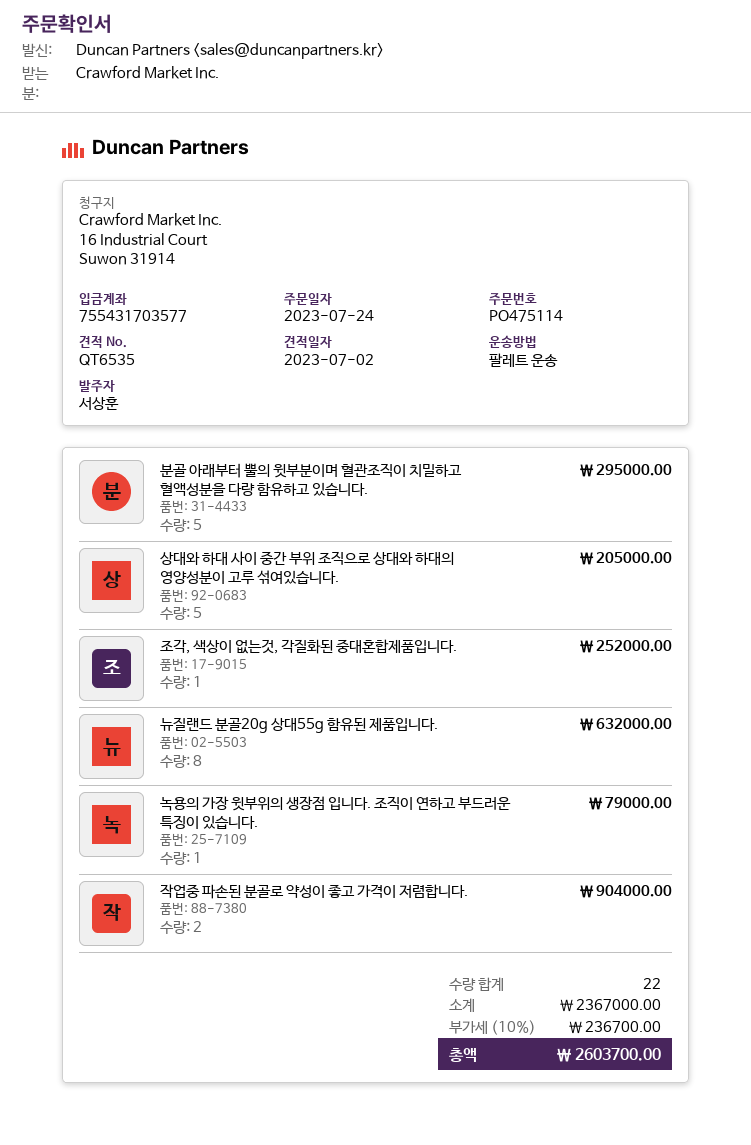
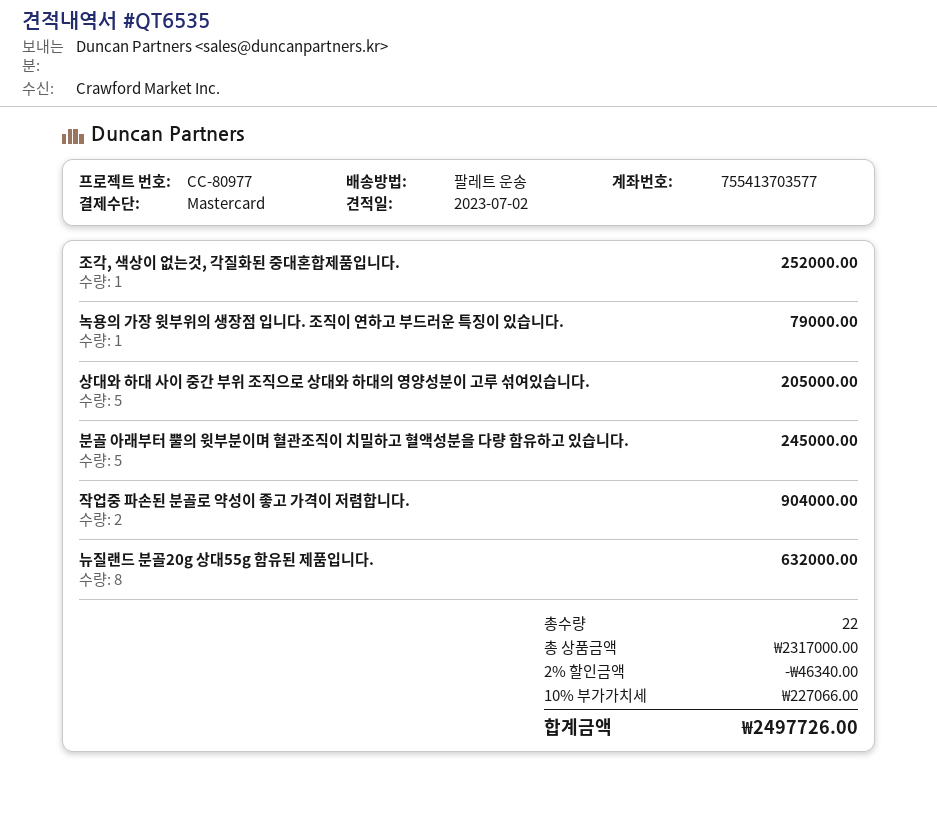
bank account: 755431703577 -> 755413703577
분골 아래부터 뿔의 윗부분이며 혈관조직이 치밀하고 혈액성분을 다량 함유하고 있습니다.: 5 for 295000.00 -> 5 for 245000.00
subtotal: 2367000.00 -> 2317000.00
discount: none -> 2% = 46340.00
tax: 10% = 236700.00 -> 10% = 227066.00
total: 2603700.00 -> 2497726.00

